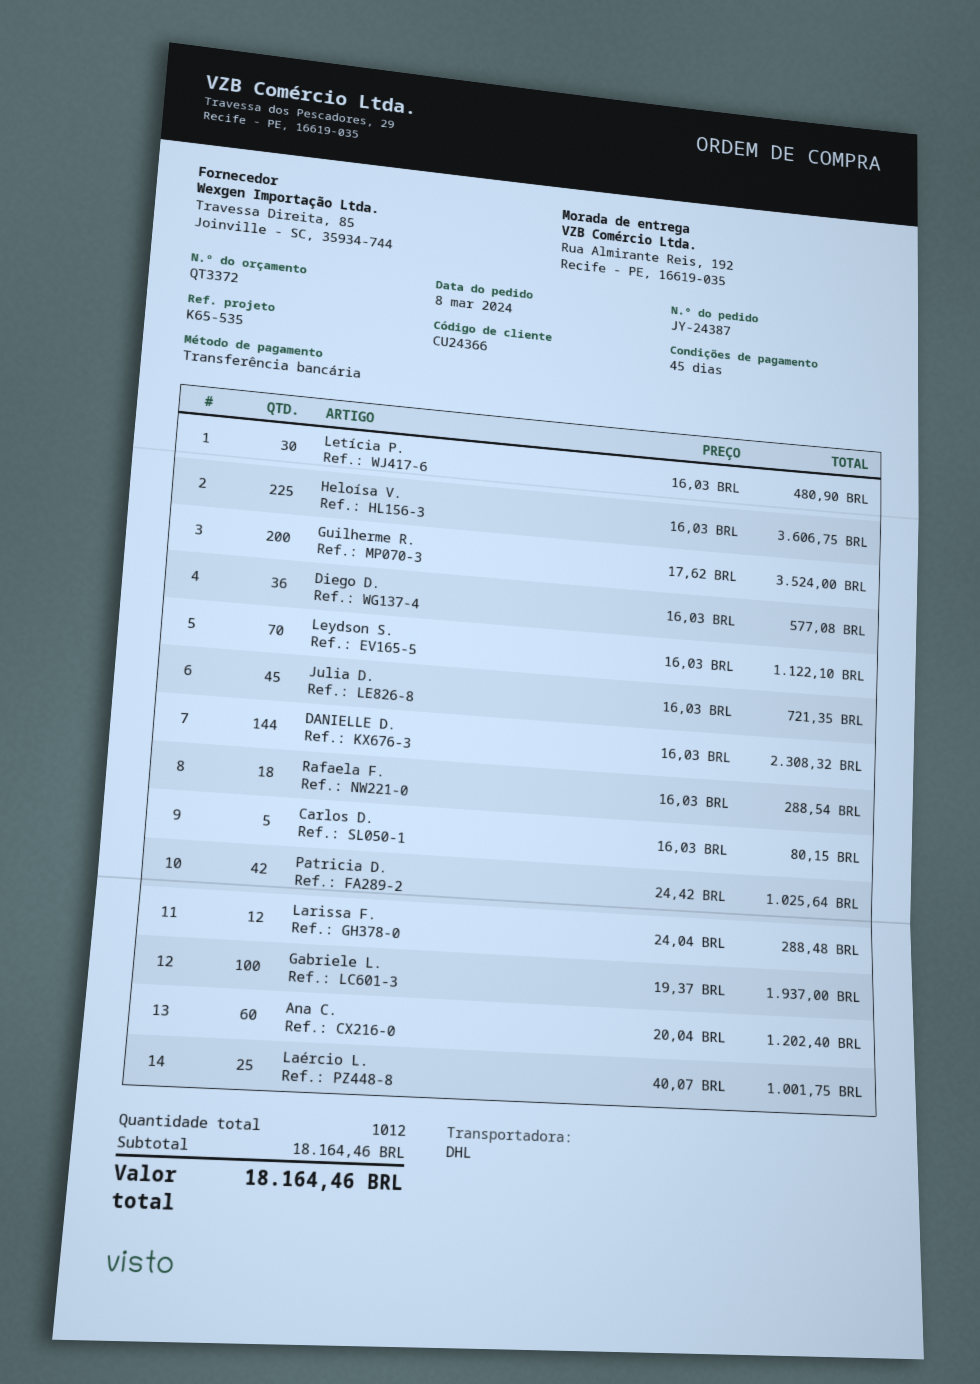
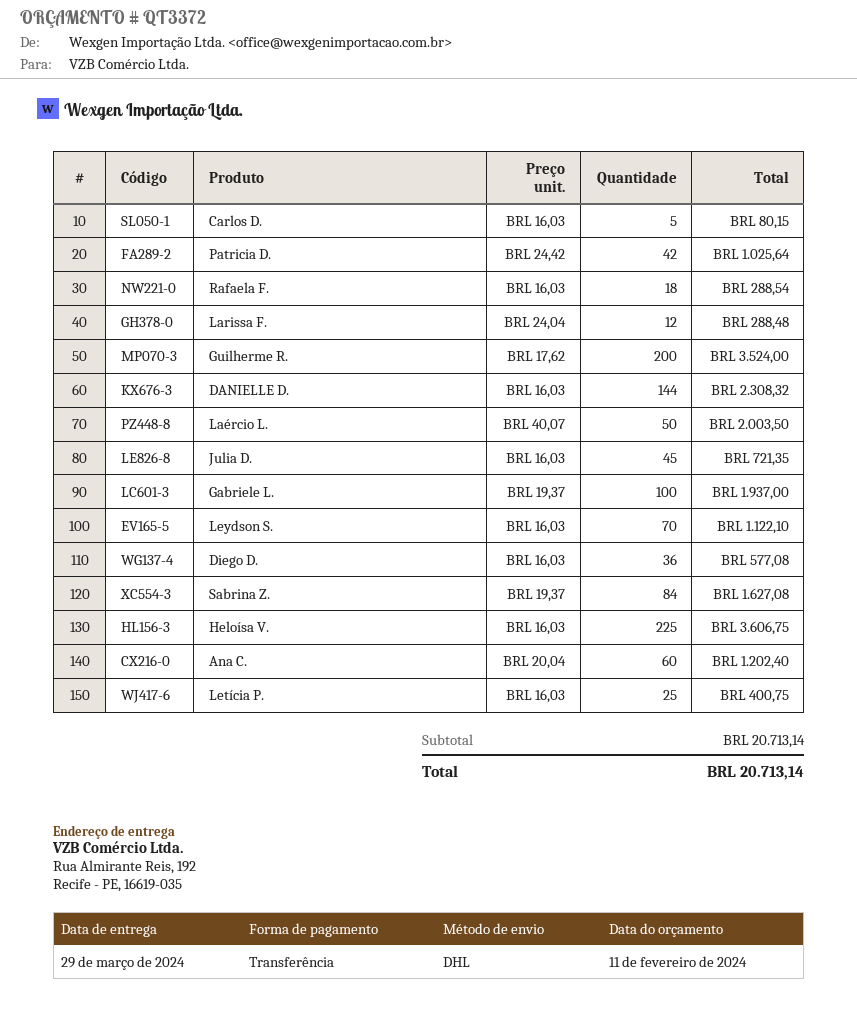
Letícia P.: 30 x 16.03 = 480.90 -> 25 x 16.03 = 400.75
Laércio L.: 25 x 40.07 = 1001.75 -> 50 x 40.07 = 2003.50
Sabrina Z.: none -> 84 x 19.37 = 1627.08
subtotal: 18164.46 -> 20713.14
total: 18164.46 -> 20713.14

